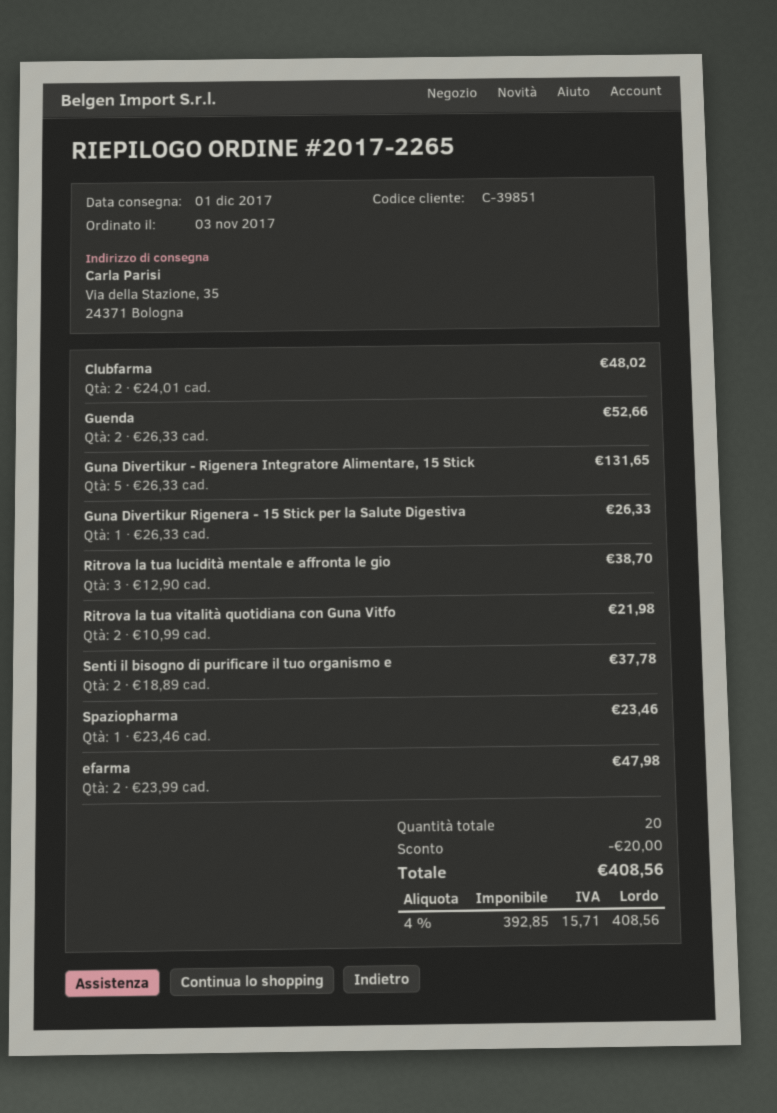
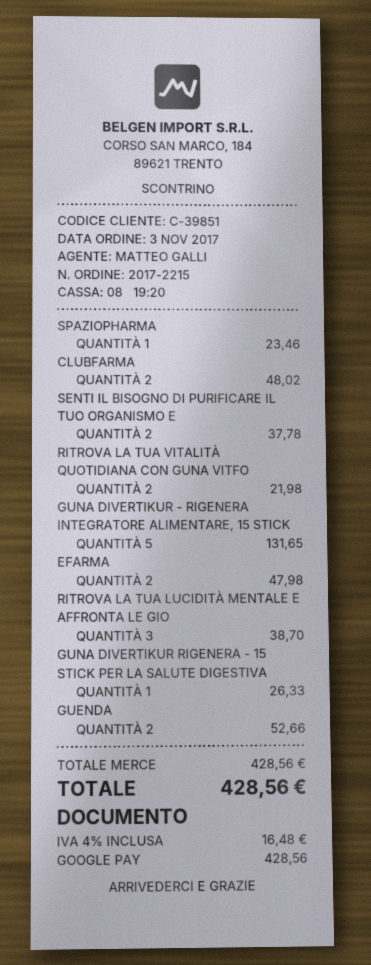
order number: 2017-2265 -> 2017-2215
discount: 20.00 -> none
tax: 4% = 15.71 -> 4% = 16.48
total: 408.56 -> 428.56

